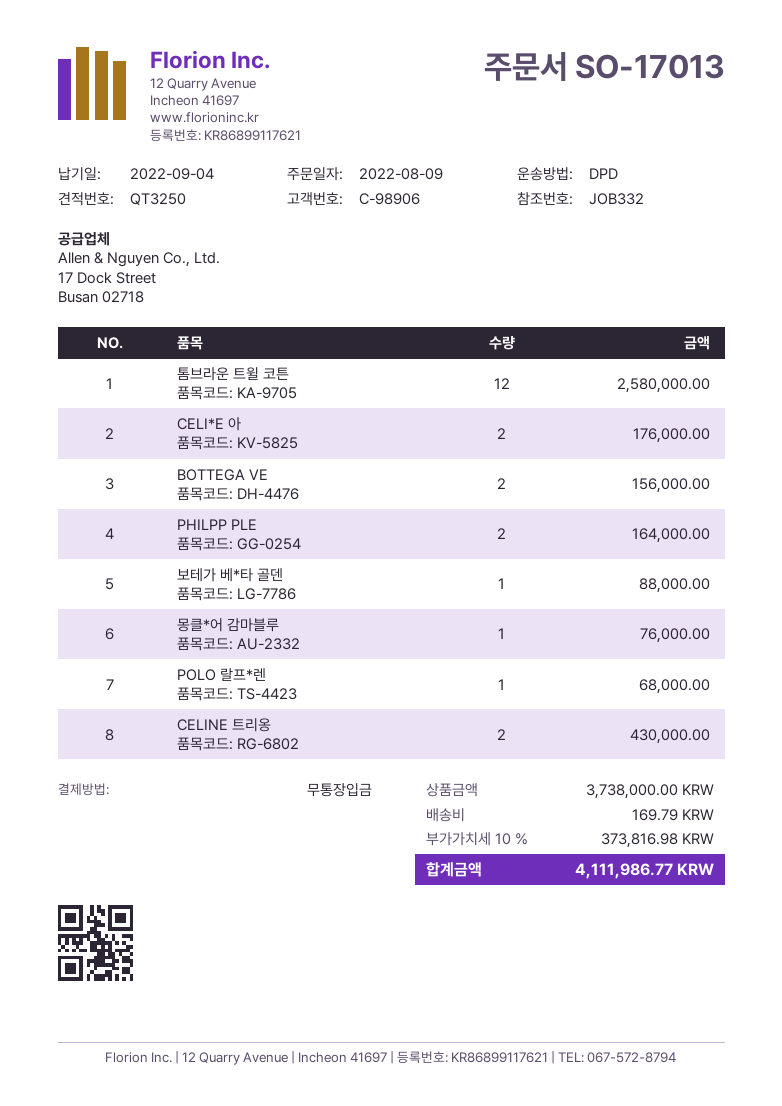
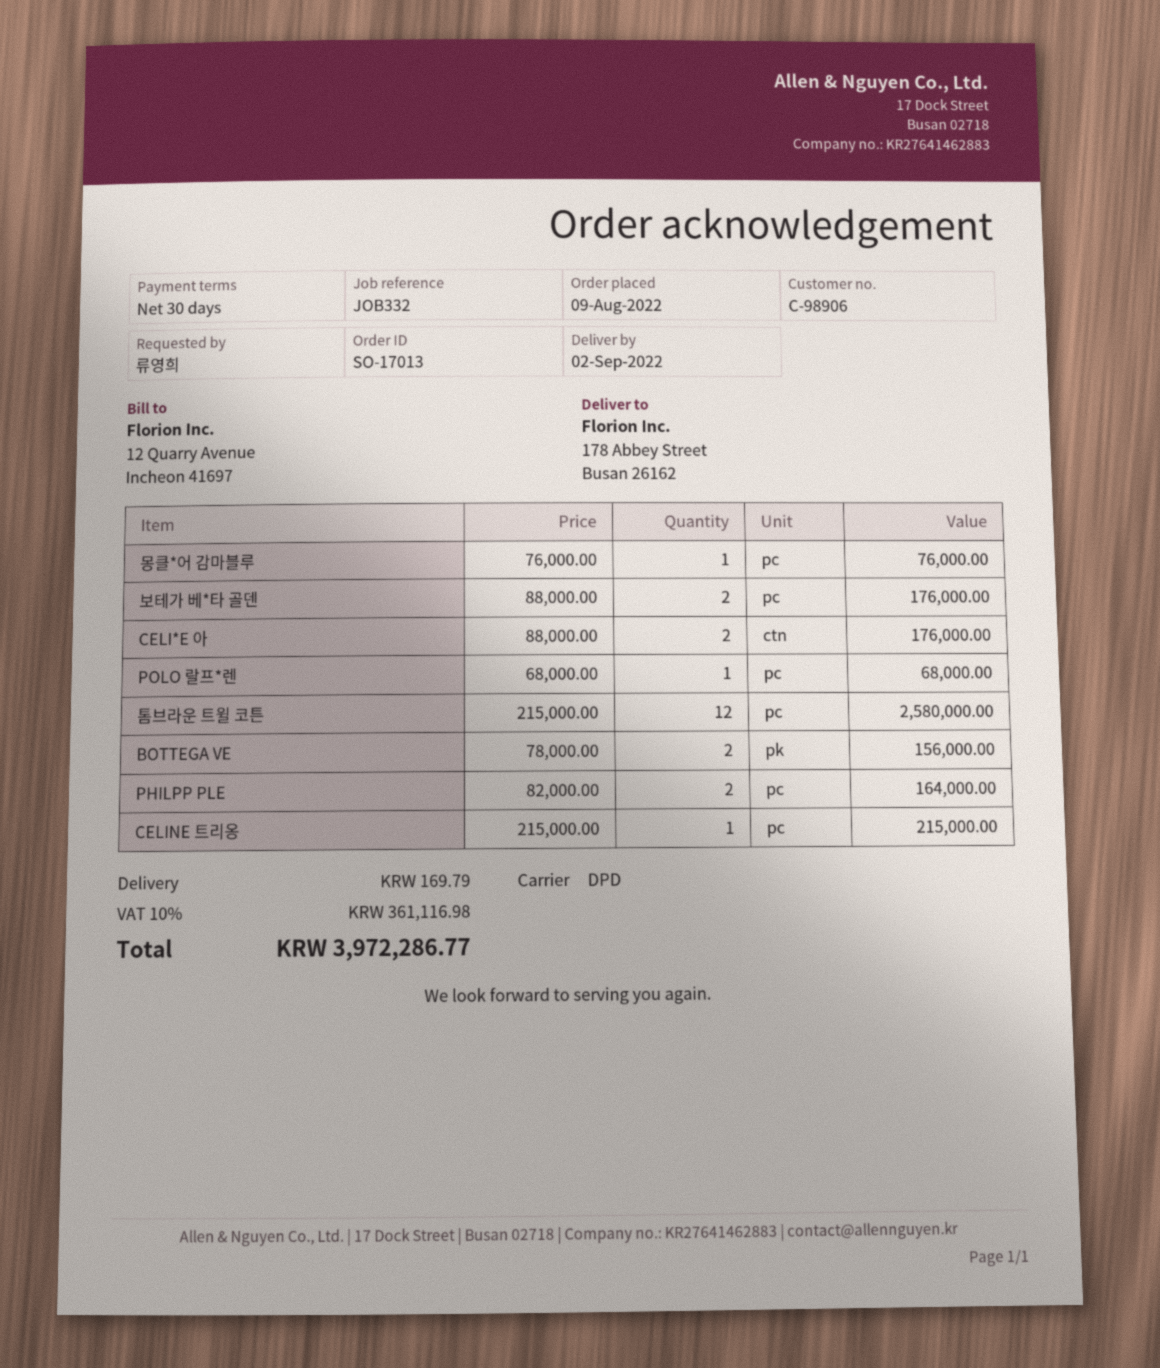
delivery date: 2022-09-04 -> 2022-09-02
보테가 베*타 골덴: 1 for 88000.00 -> 2 for 176000.00
CELINE 트리옹: 2 for 430000.00 -> 1 for 215000.00
tax: 10% = 373816.98 -> 10% = 361116.98
total: 4111986.77 -> 3972286.77

